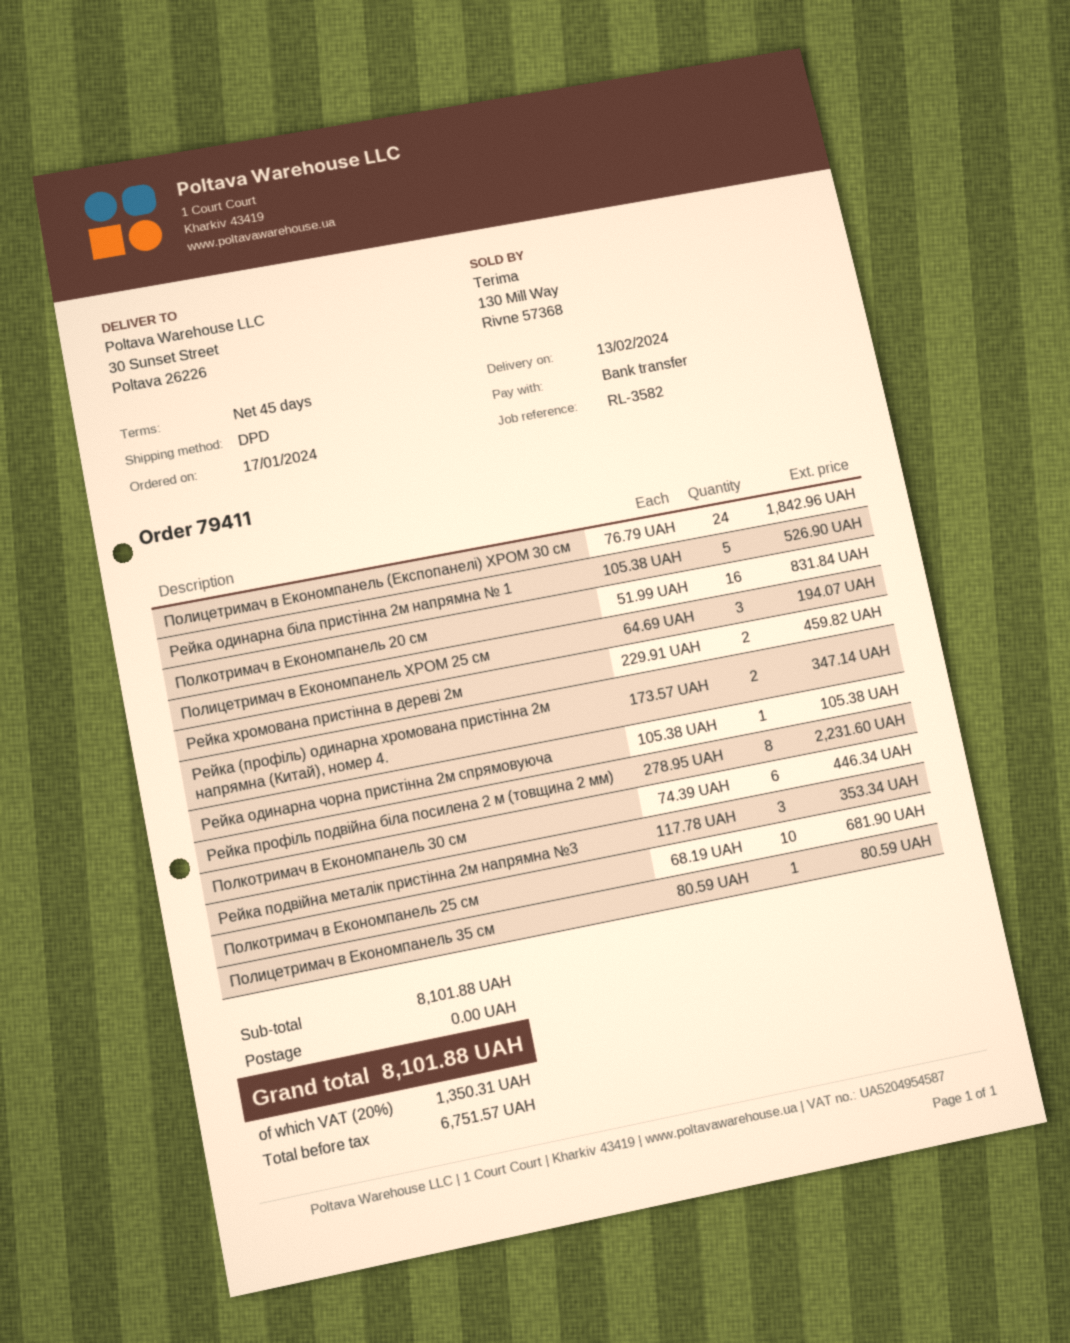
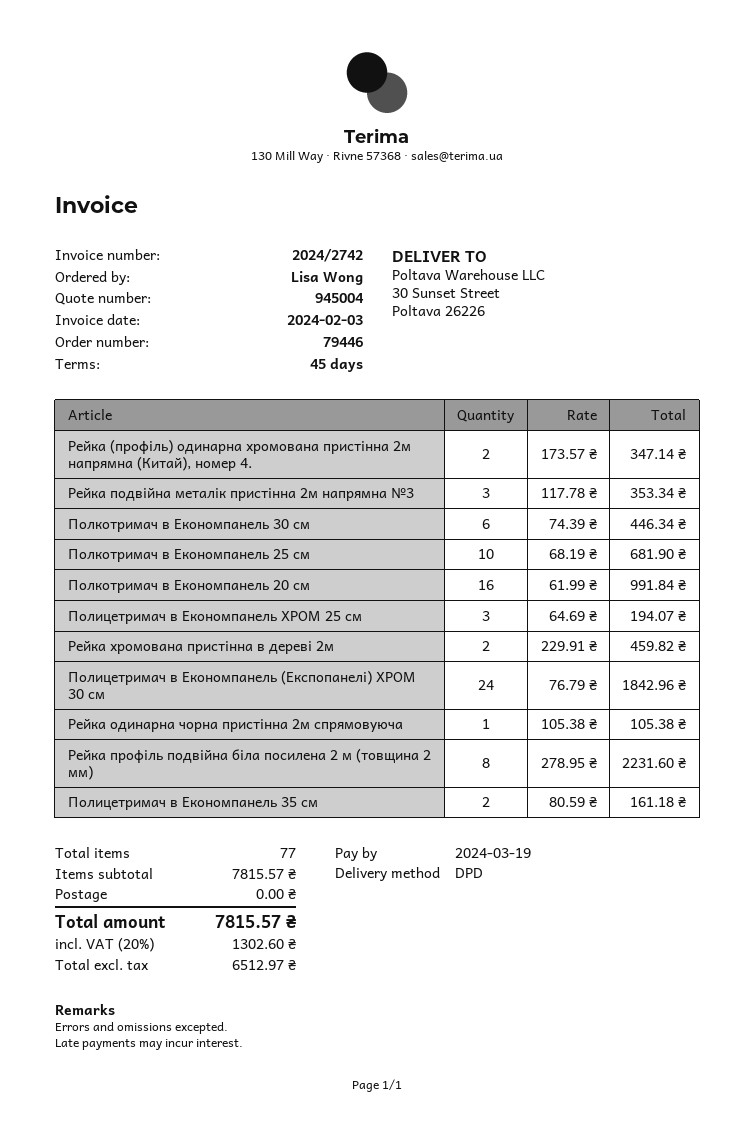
order number: 79411 -> 79446
Рейка одинарна біла пристінна 2м напрямна № 1: 5 x 105.38 = 526.90 -> none
Полкотримач в Економпанель 20 см: 16 x 51.99 = 831.84 -> 16 x 61.99 = 991.84
Полицетримач в Економпанель 35 см: 1 x 80.59 = 80.59 -> 2 x 80.59 = 161.18
subtotal: 8101.88 -> 7815.57
net: 6751.57 -> 6512.97
tax: 20% = 1350.31 -> 20% = 1302.60
total: 8101.88 -> 7815.57

